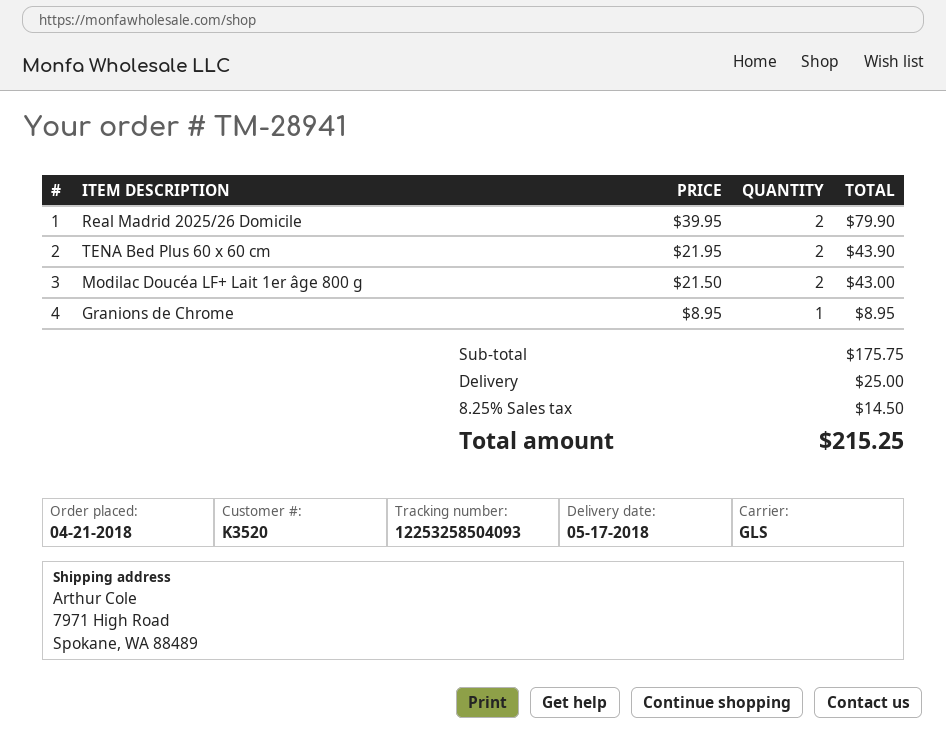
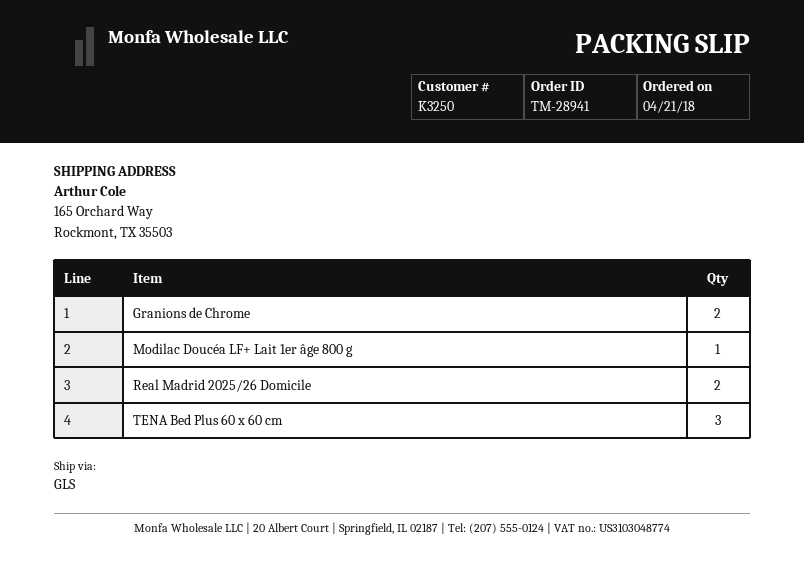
customer number: K3520 -> K3250
ship to: 7971 High Road, Spokane, WA 88489 -> 165 Orchard Way, Rockmont, TX 35503
TENA Bed Plus 60 x 60 cm: 2 -> 3
Modilac Doucéa LF+ Lait 1er âge 800 g: 2 -> 1
Granions de Chrome: 1 -> 2

